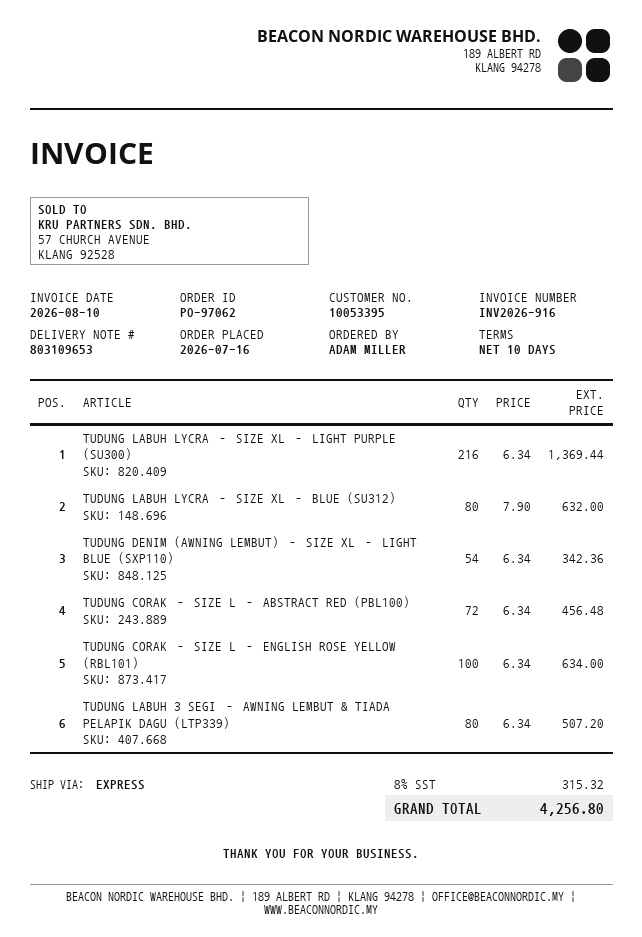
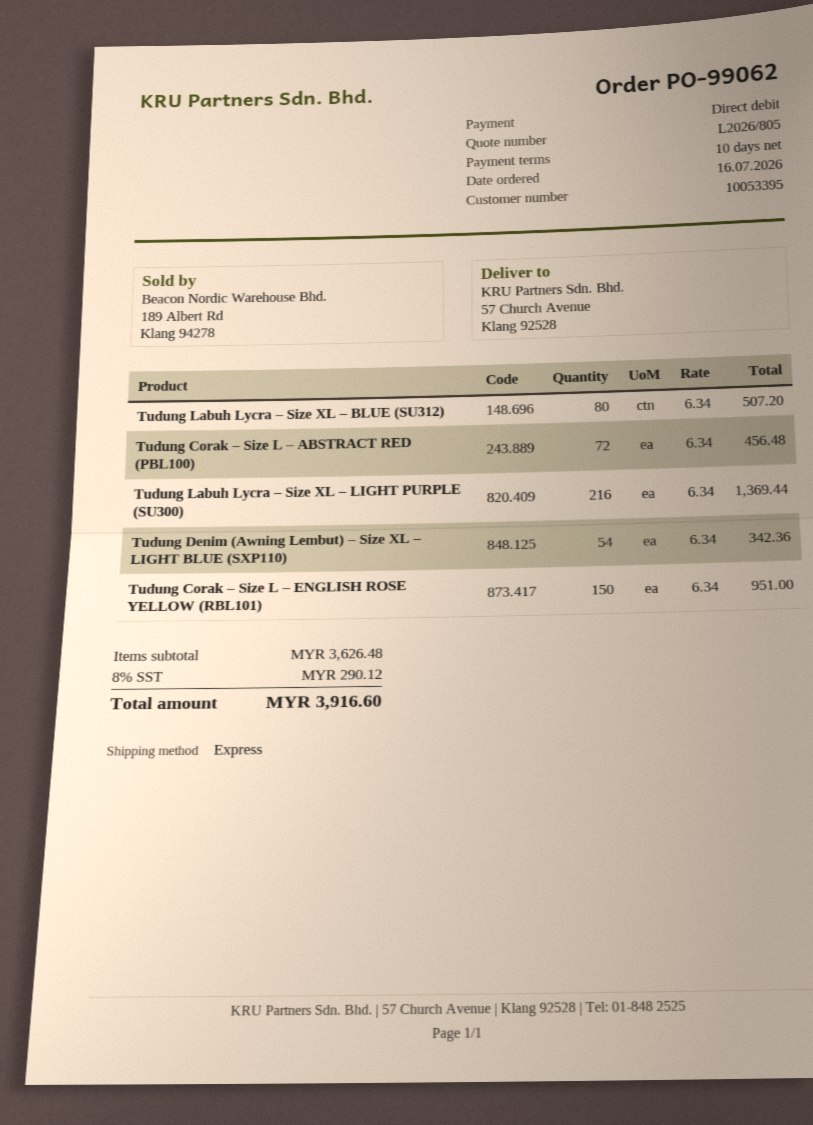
order number: PO-97062 -> PO-99062
TUDUNG LABUH LYCRA – SIZE XL – BLUE (SU312): 80 x 7.90 = 632.00 -> 80 x 6.34 = 507.20
TUDUNG CORAK – SIZE L – ENGLISH ROSE YELLOW (RBL101): 100 x 6.34 = 634.00 -> 150 x 6.34 = 951.00
TUDUNG LABUH 3 SEGI – AWNING LEMBUT & TIADA PELAPIK DAGU (LTP339): 80 x 6.34 = 507.20 -> none
tax: 8% = 315.32 -> 8% = 290.12
total: 4256.80 -> 3916.60

